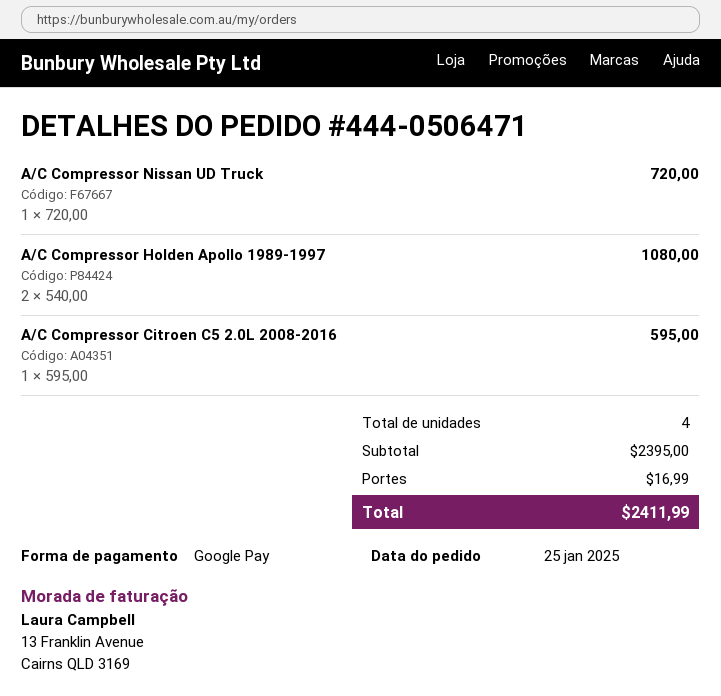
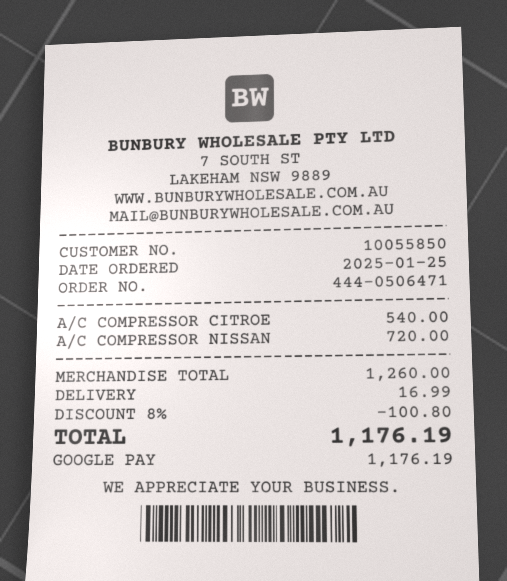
A/C Compressor Holden Apollo 1989-1997: 2 x 540.00 = 1080.00 -> none
A/C Compressor Citroen C5 2.0L 2008-2016: 1 x 595.00 = 595.00 -> 1 x 540.00 = 540.00
subtotal: 2395.00 -> 1260.00
discount: none -> 8% = 100.80
total: 2411.99 -> 1176.19

